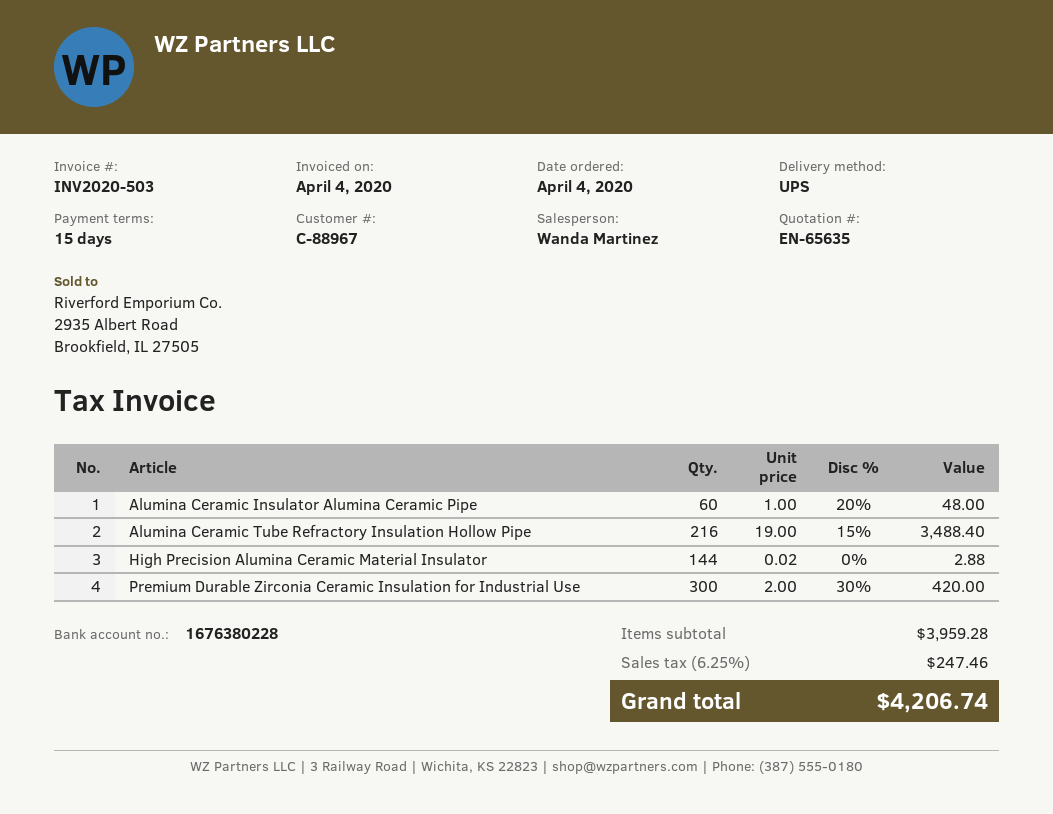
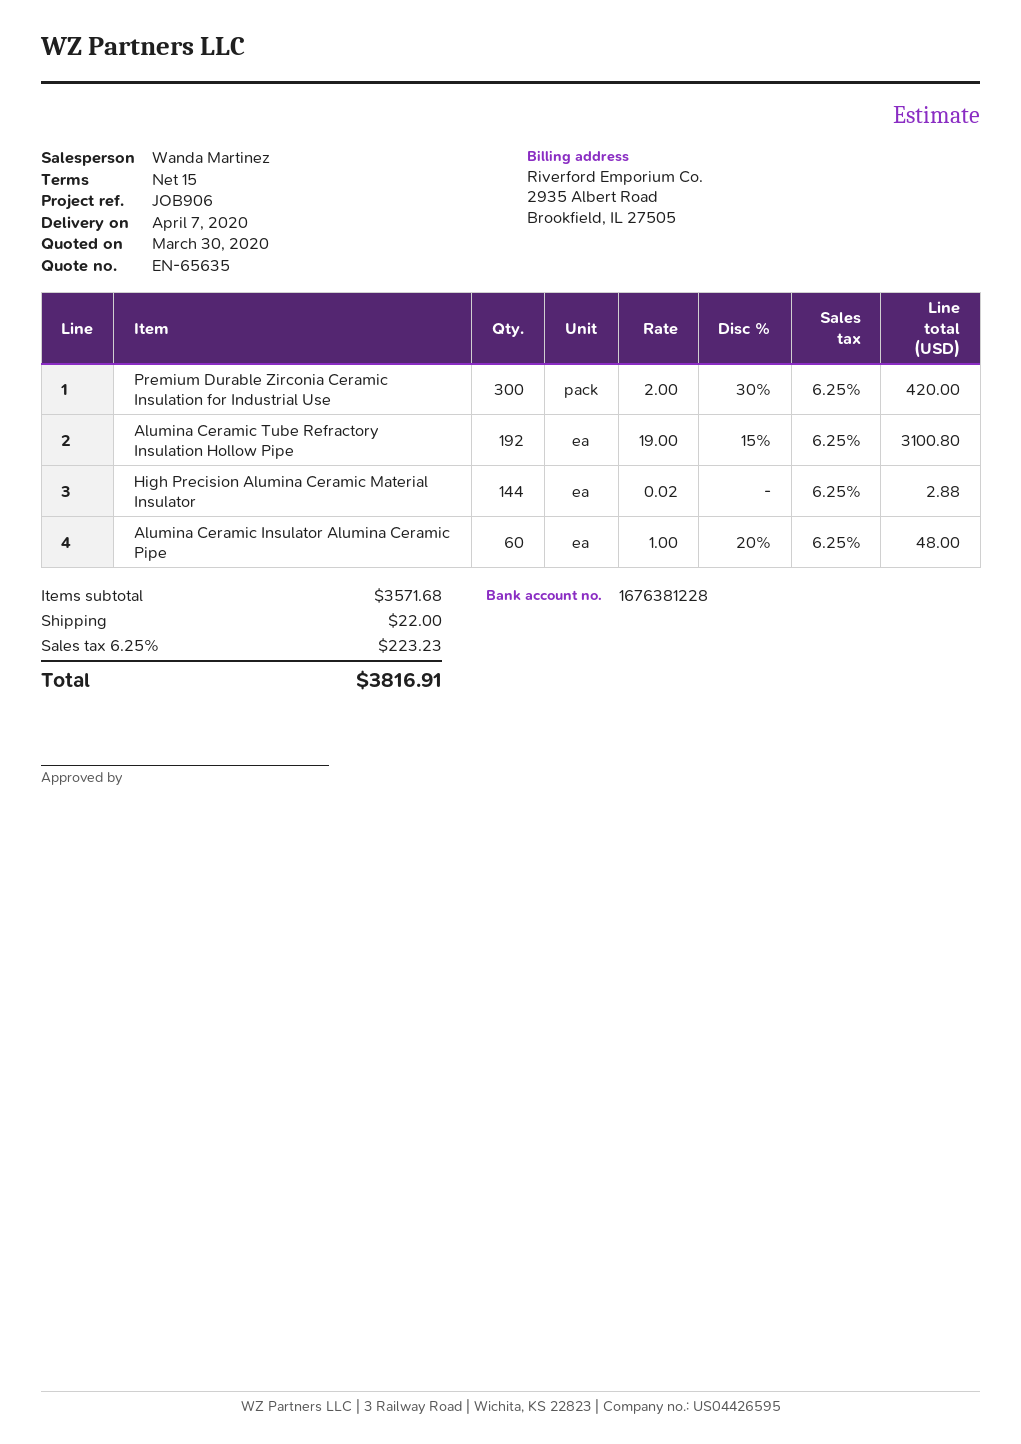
bank account: 1676380228 -> 1676381228
Alumina Ceramic Tube Refractory Insulation Hollow Pipe: 216 x 19.00 - 15% = 3488.40 -> 192 x 19.00 - 15% = 3100.80
subtotal: 3959.28 -> 3571.68
shipping: none -> 22.00
tax: 6.25% = 247.46 -> 6.25% = 223.23
total: 4206.74 -> 3816.91

